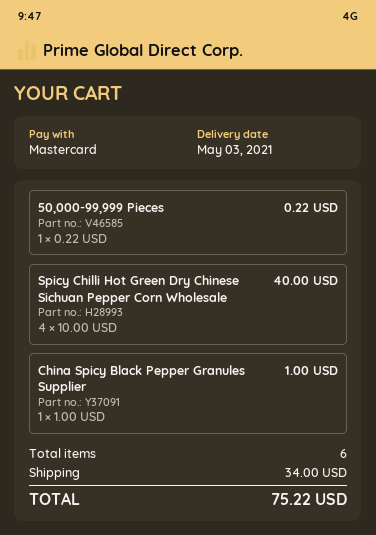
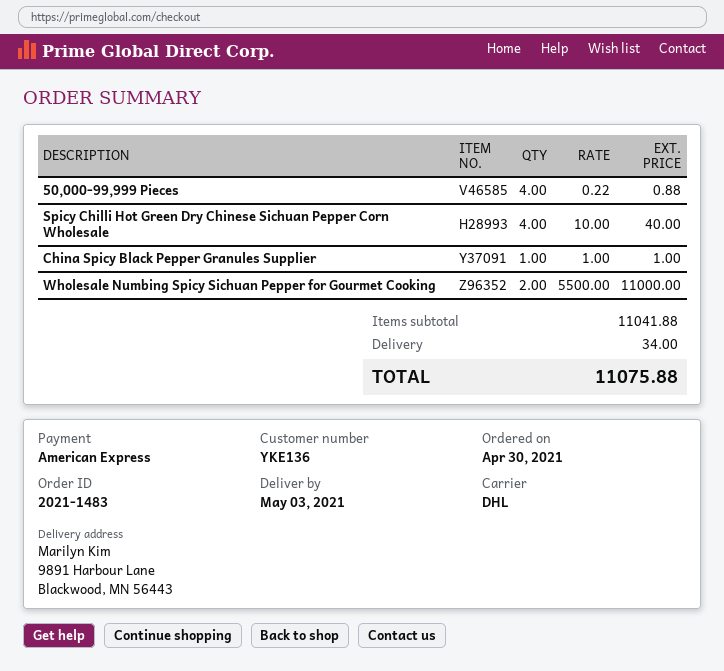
payment method: Mastercard -> American Express
50,000-99,999 Pieces: 1 x 0.22 = 0.22 -> 4 x 0.22 = 0.88
Wholesale Numbing Spicy Sichuan Pepper for Gourmet Cooking: none -> 2 x 5500.00 = 11000.00
total: 75.22 -> 11075.88

